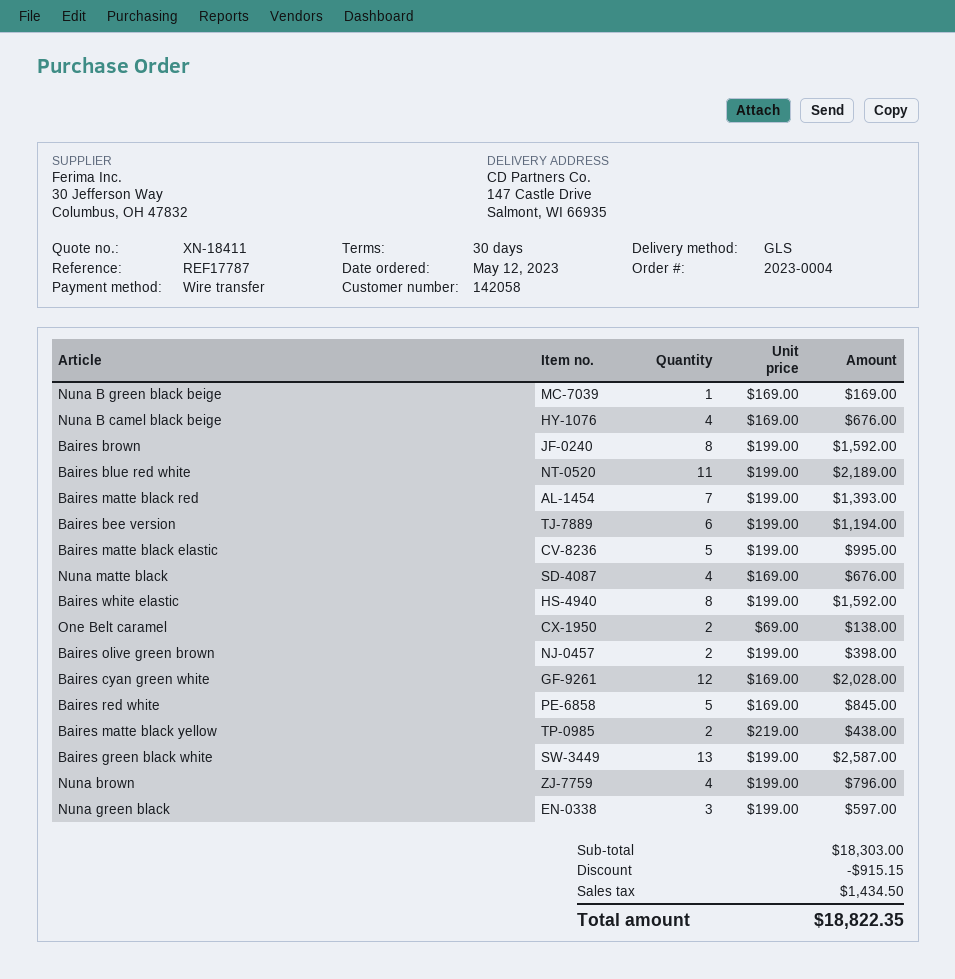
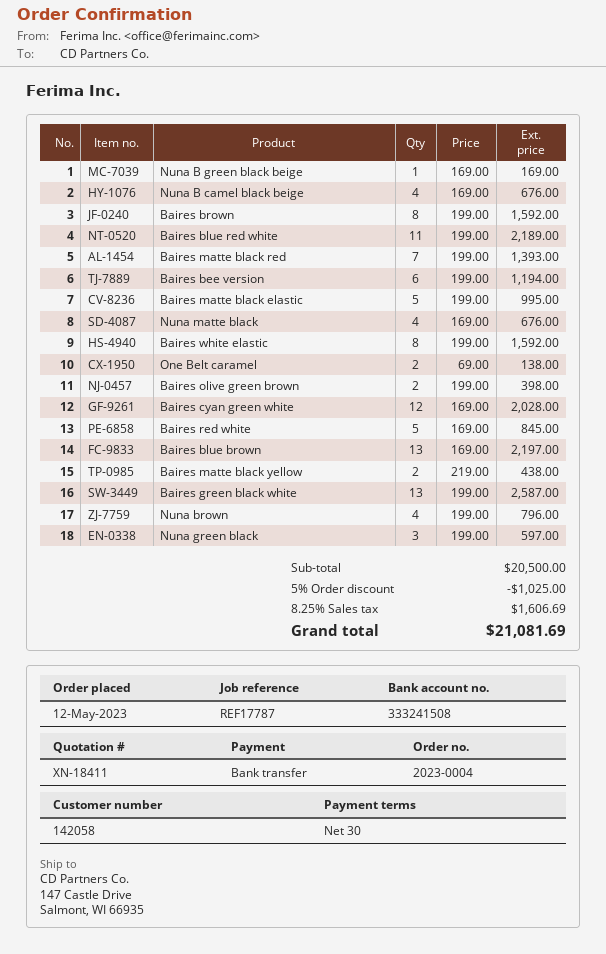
Baires blue brown: none -> 13 x 169.00 = 2197.00
subtotal: 18303.00 -> 20500.00
discount: 915.15 -> 1025.00
tax: 1434.50 -> 1606.69
total: 18822.35 -> 21081.69

